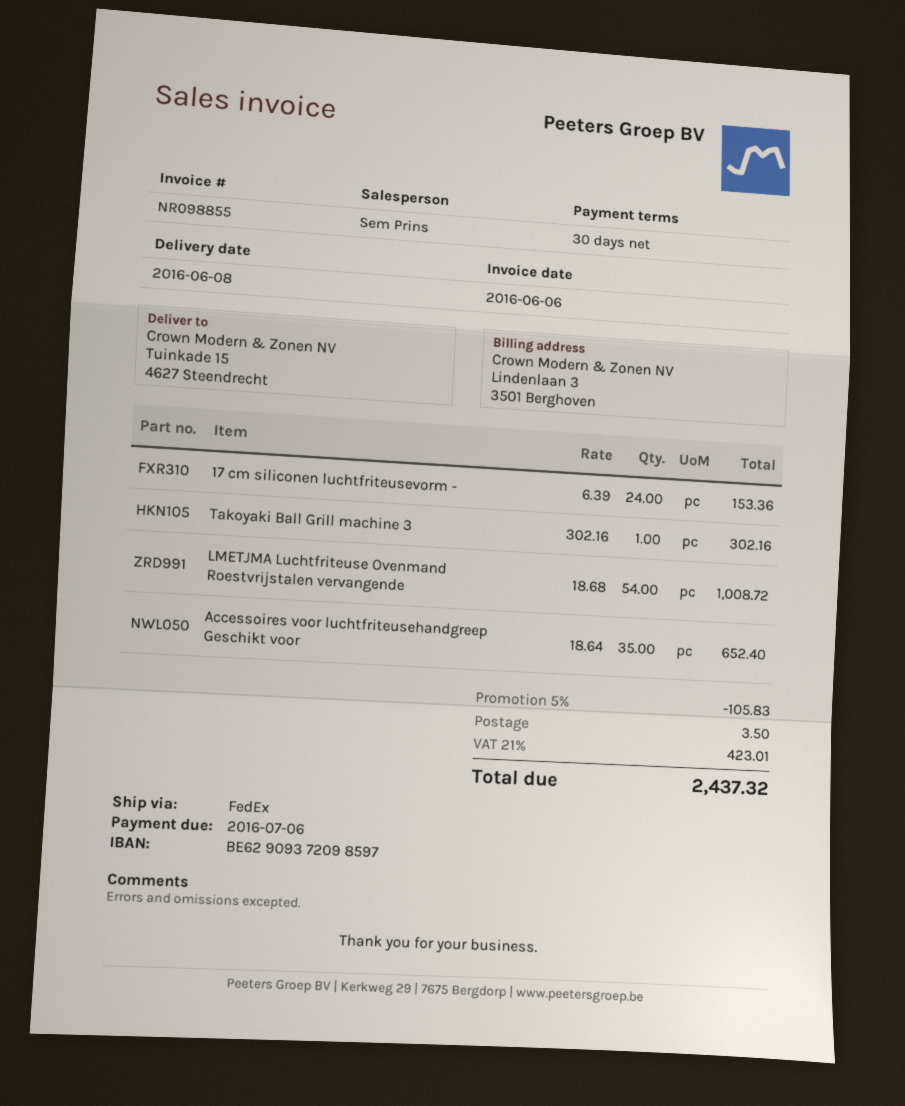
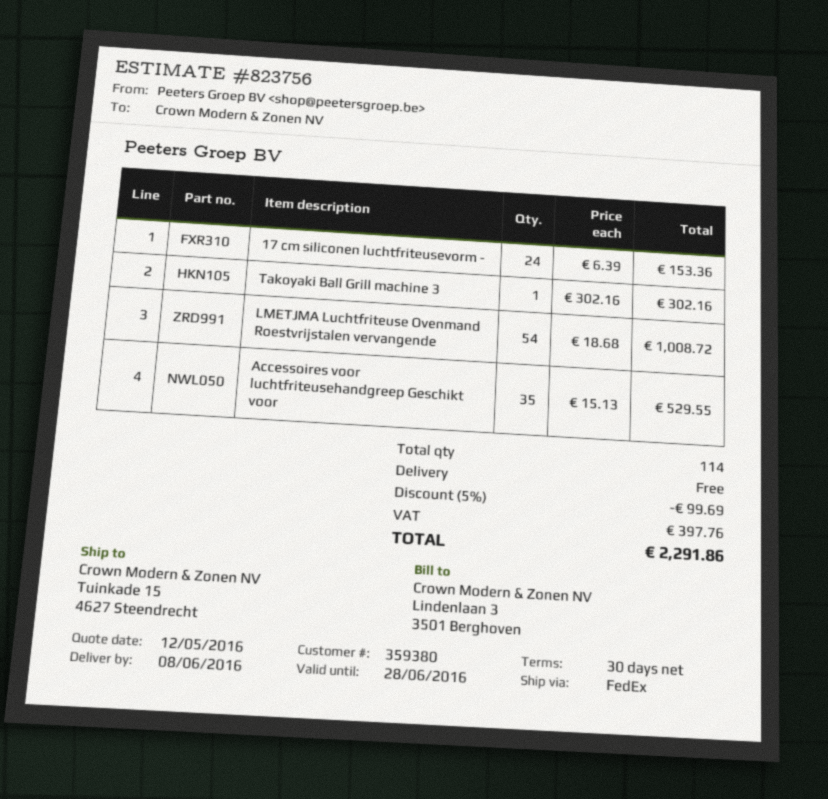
Accessoires voor luchtfriteusehandgreep Geschikt voor: 35 x 18.64 = 652.40 -> 35 x 15.13 = 529.55
discount: 5% = 105.83 -> 5% = 99.69
shipping: 3.50 -> 0.00
tax: 423.01 -> 397.76
total: 2437.32 -> 2291.86

